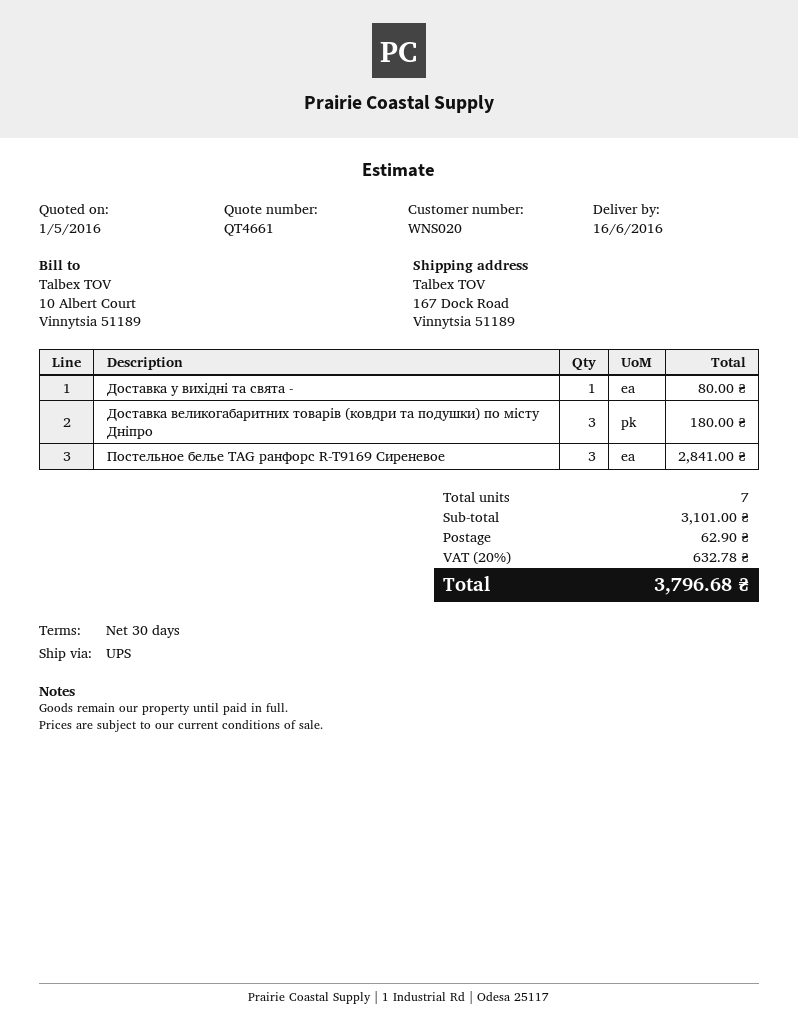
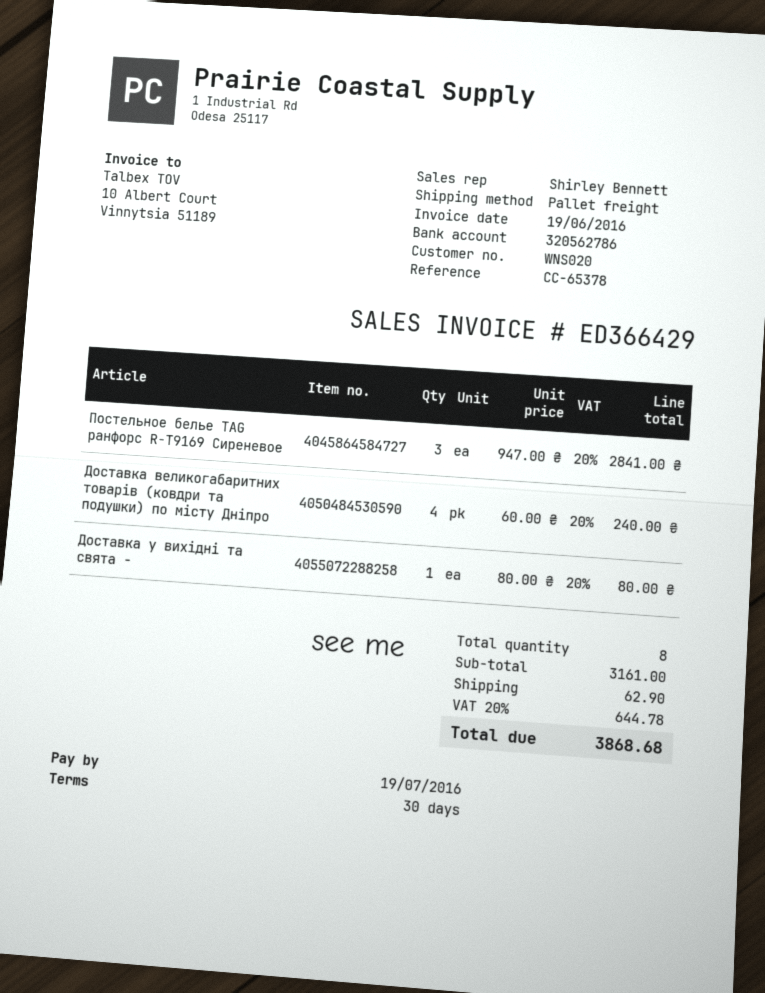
shipping method: UPS -> pallet freight
Доставка великогабаритних товарів (ковдри та подушки) по місту Дніпро: 3 for 180.00 -> 4 for 240.00
total quantity: 7 -> 8
subtotal: 3101.00 -> 3161.00
tax: 20% = 632.78 -> 20% = 644.78
total: 3796.68 -> 3868.68

